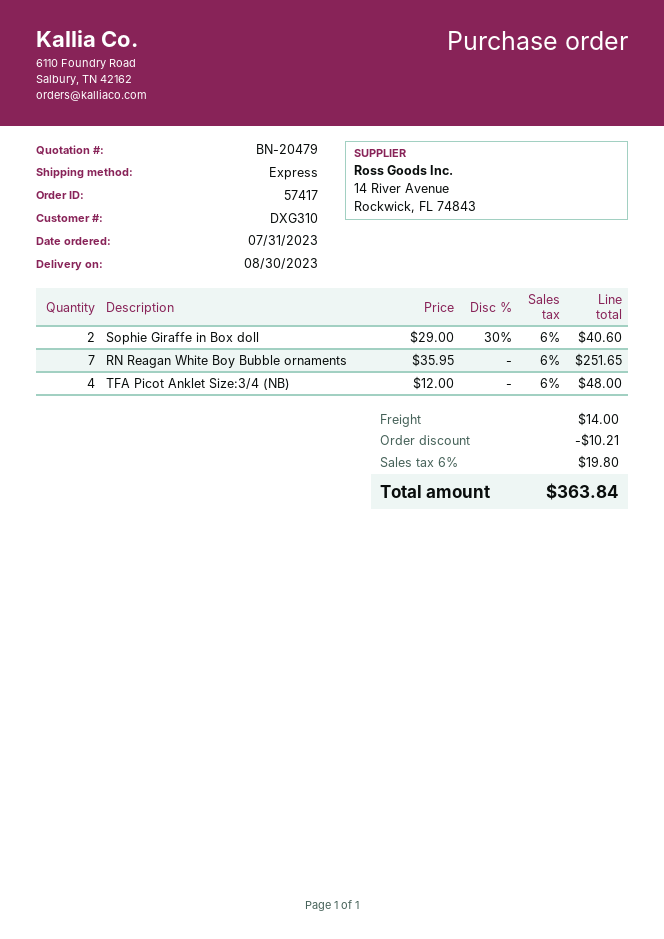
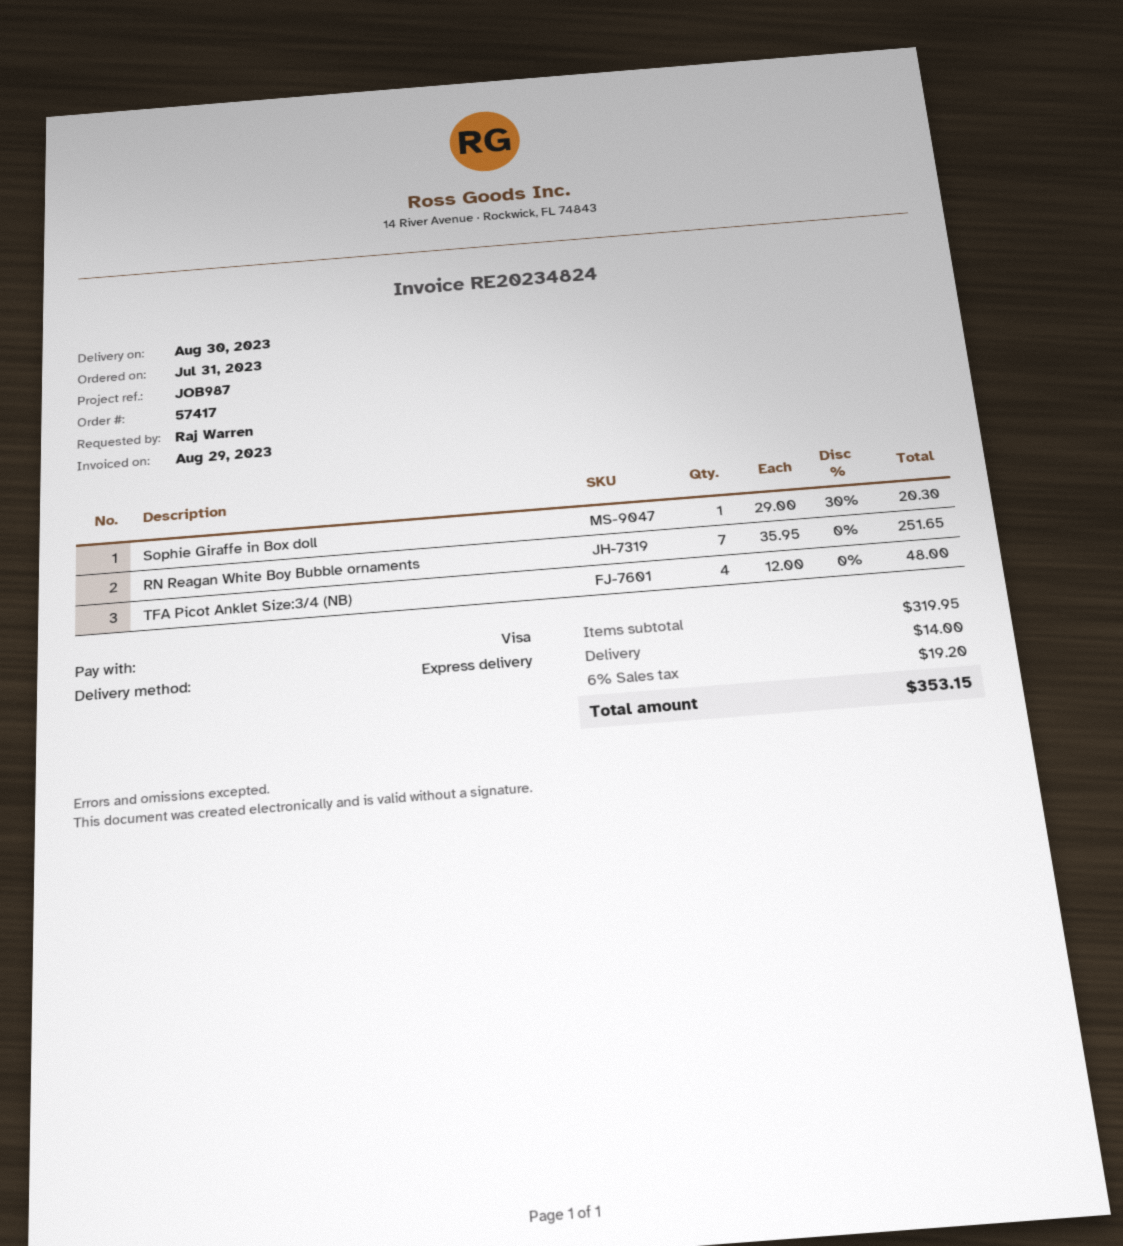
Sophie Giraffe in Box doll: 2 x 29.00 - 30% = 40.60 -> 1 x 29.00 - 30% = 20.30
discount: 10.21 -> none
tax: 6% = 19.80 -> 6% = 19.20
total: 363.84 -> 353.15

